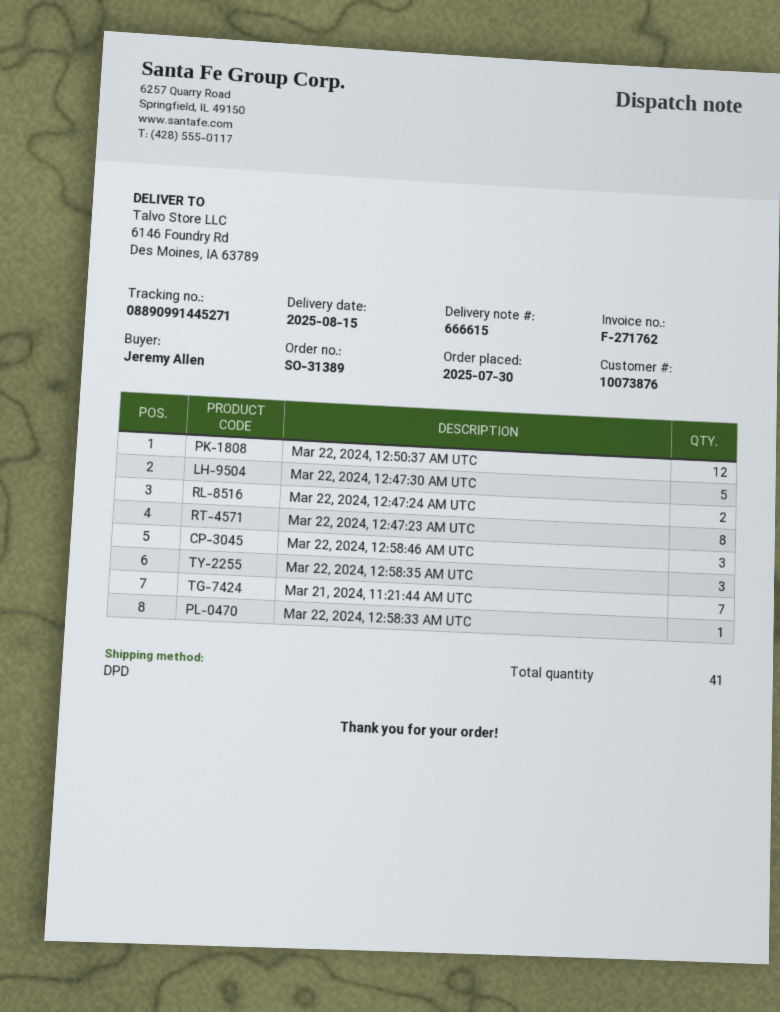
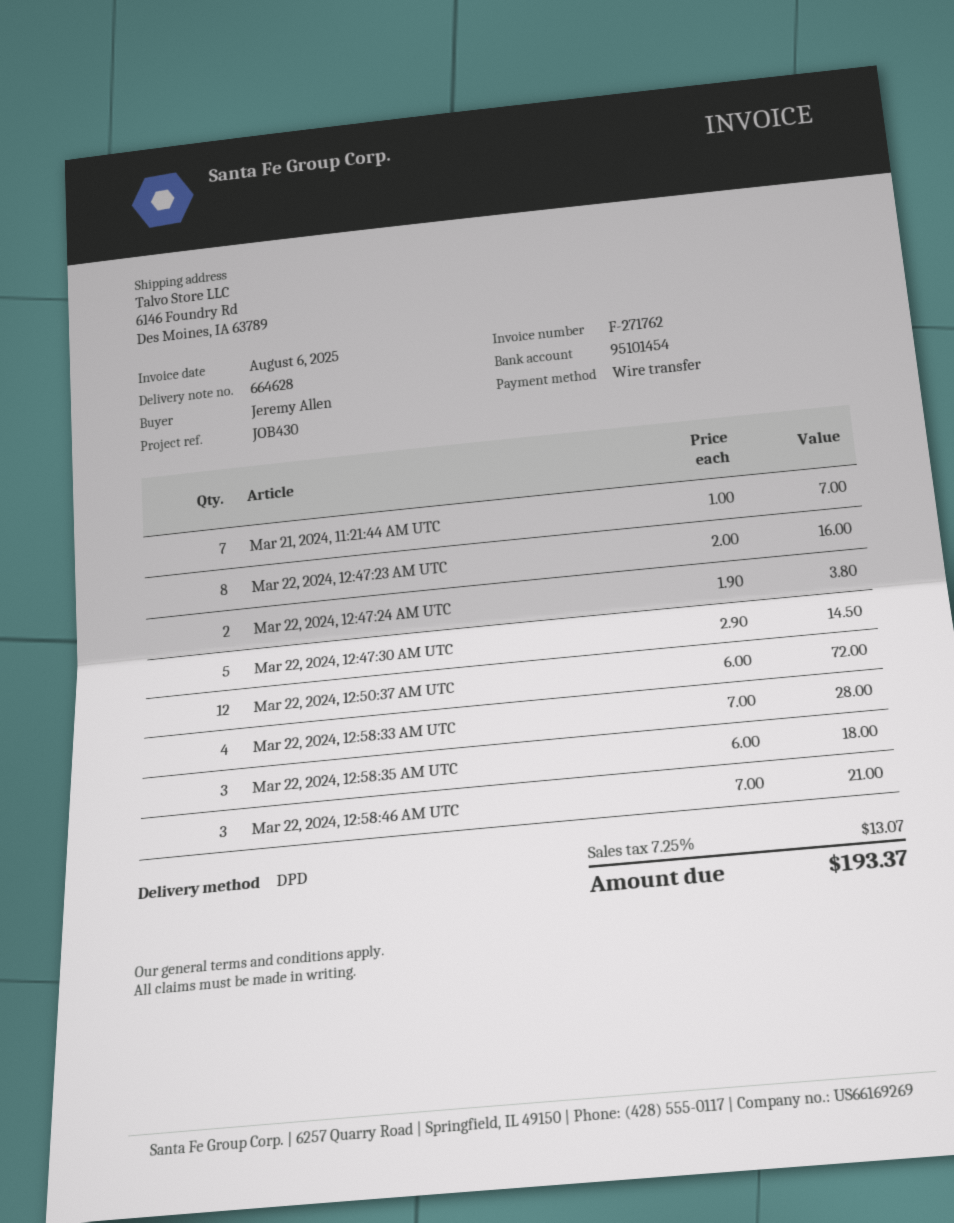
delivery note number: 666615 -> 664628
Mar 22, 2024, 12:58:33 AM UTC: 1 -> 4

